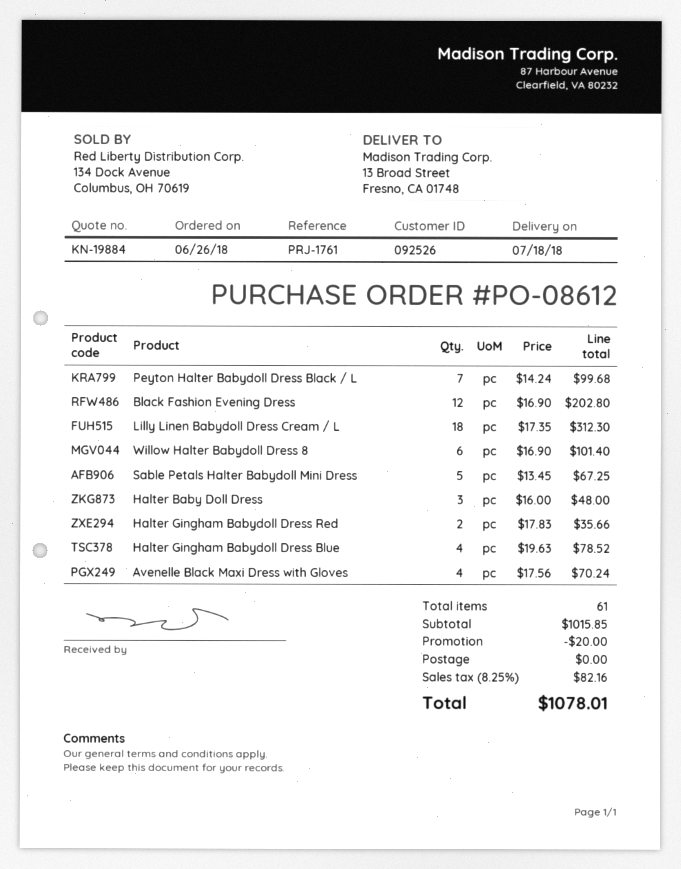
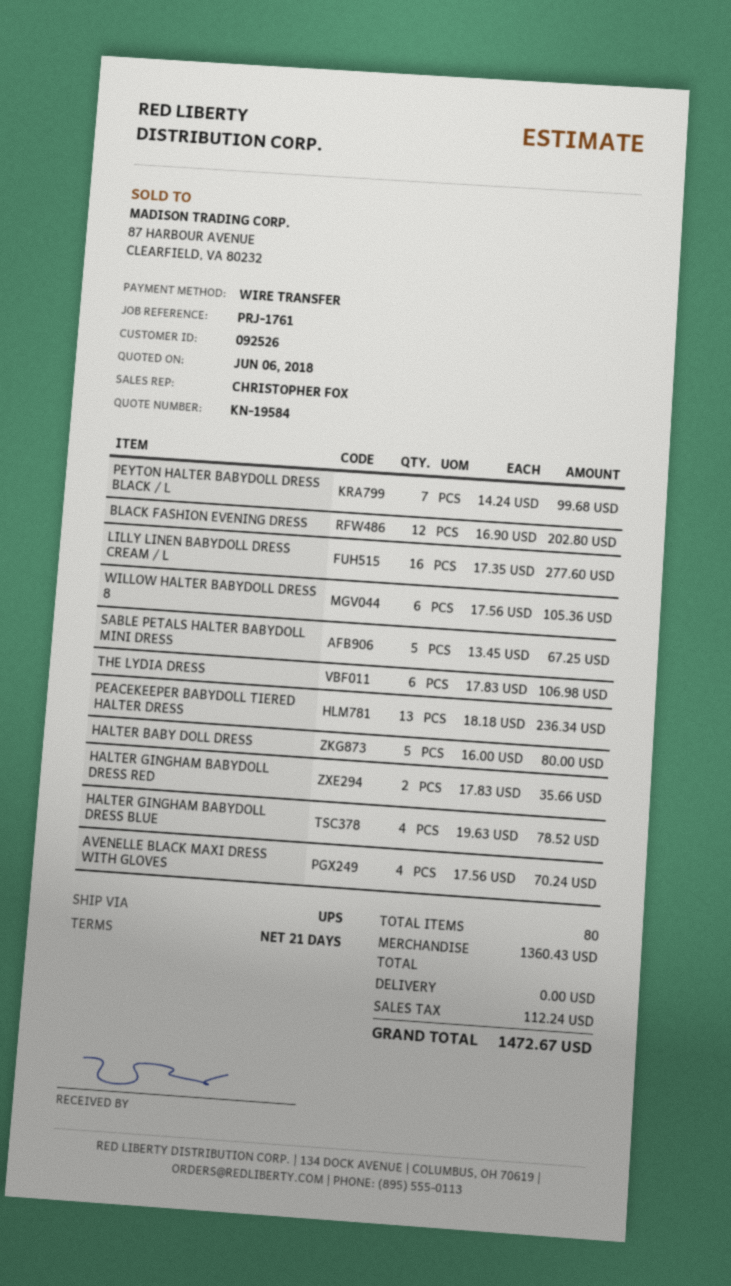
quote number: KN-19884 -> KN-19584
Lilly Linen Babydoll Dress Cream / L: 18 x 17.35 = 312.30 -> 16 x 17.35 = 277.60
Willow Halter Babydoll Dress 8: 6 x 16.90 = 101.40 -> 6 x 17.56 = 105.36
Halter Baby Doll Dress: 3 x 16.00 = 48.00 -> 5 x 16.00 = 80.00
THE LYDIA DRESS: none -> 6 x 17.83 = 106.98
PEACEKEEPER BABYDOLL TIERED HALTER DRESS: none -> 13 x 18.18 = 236.34
total quantity: 61 -> 80
subtotal: 1015.85 -> 1360.43
discount: 20.00 -> none
tax: 82.16 -> 112.24
total: 1078.01 -> 1472.67

